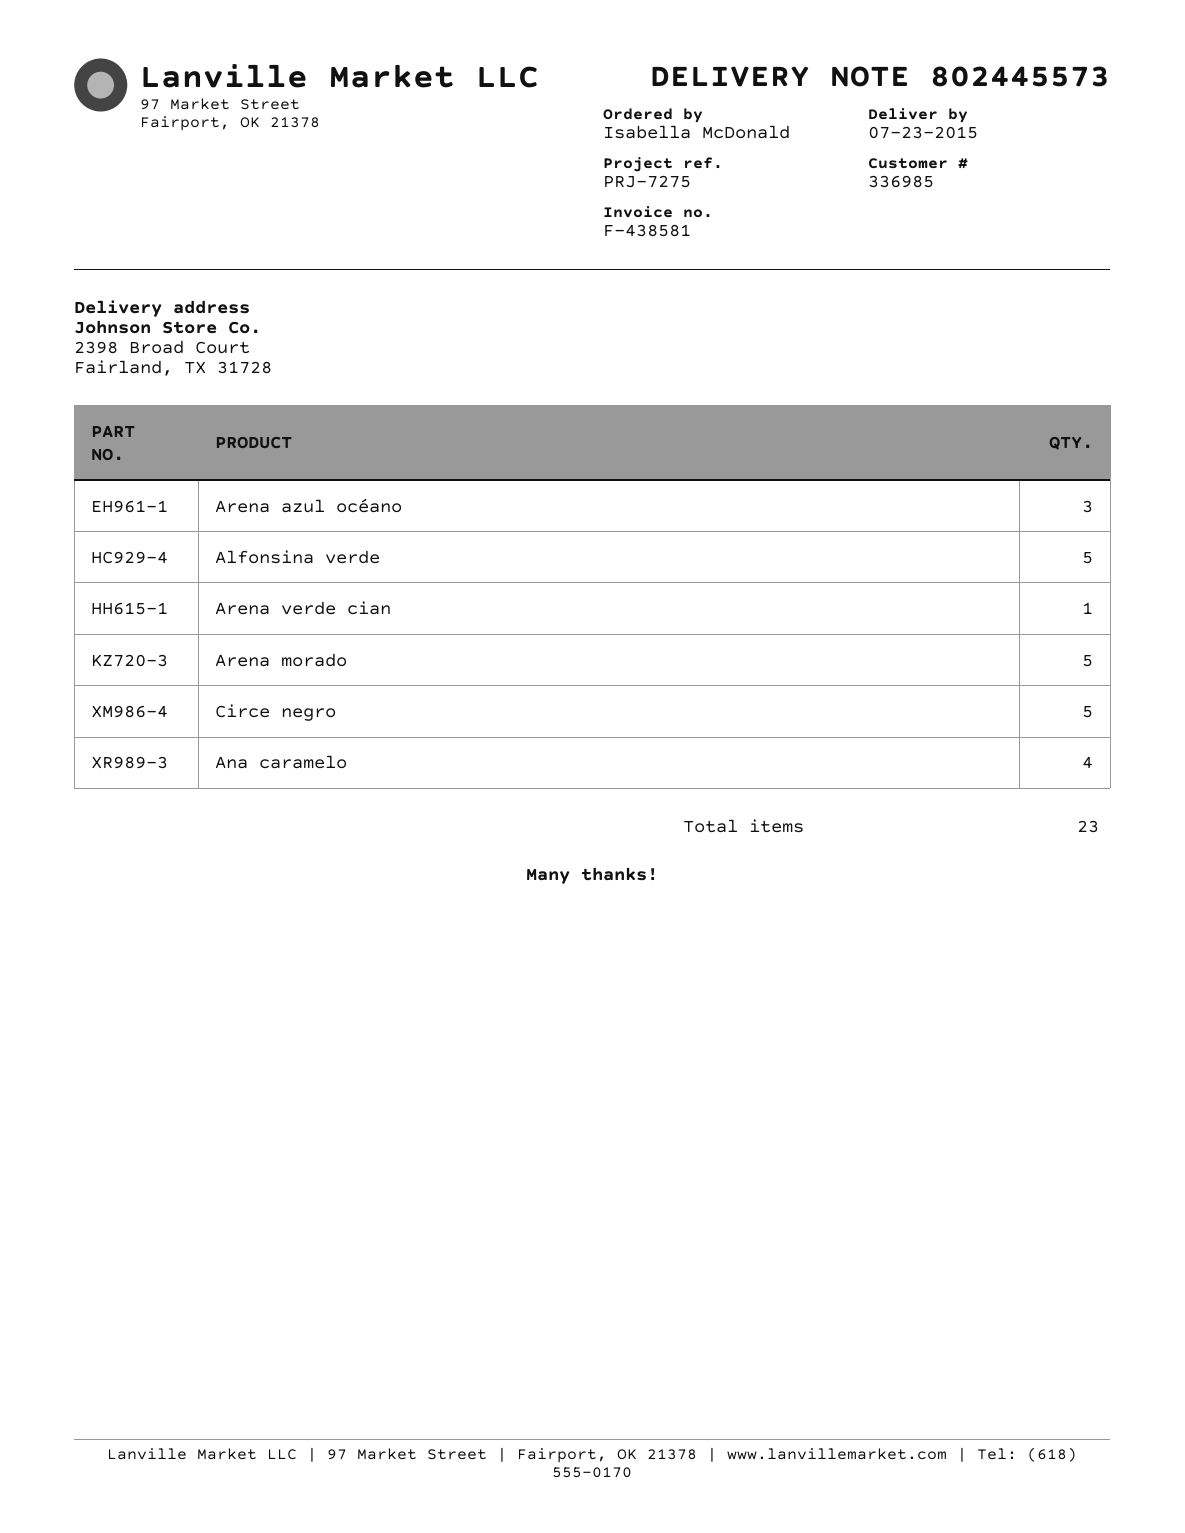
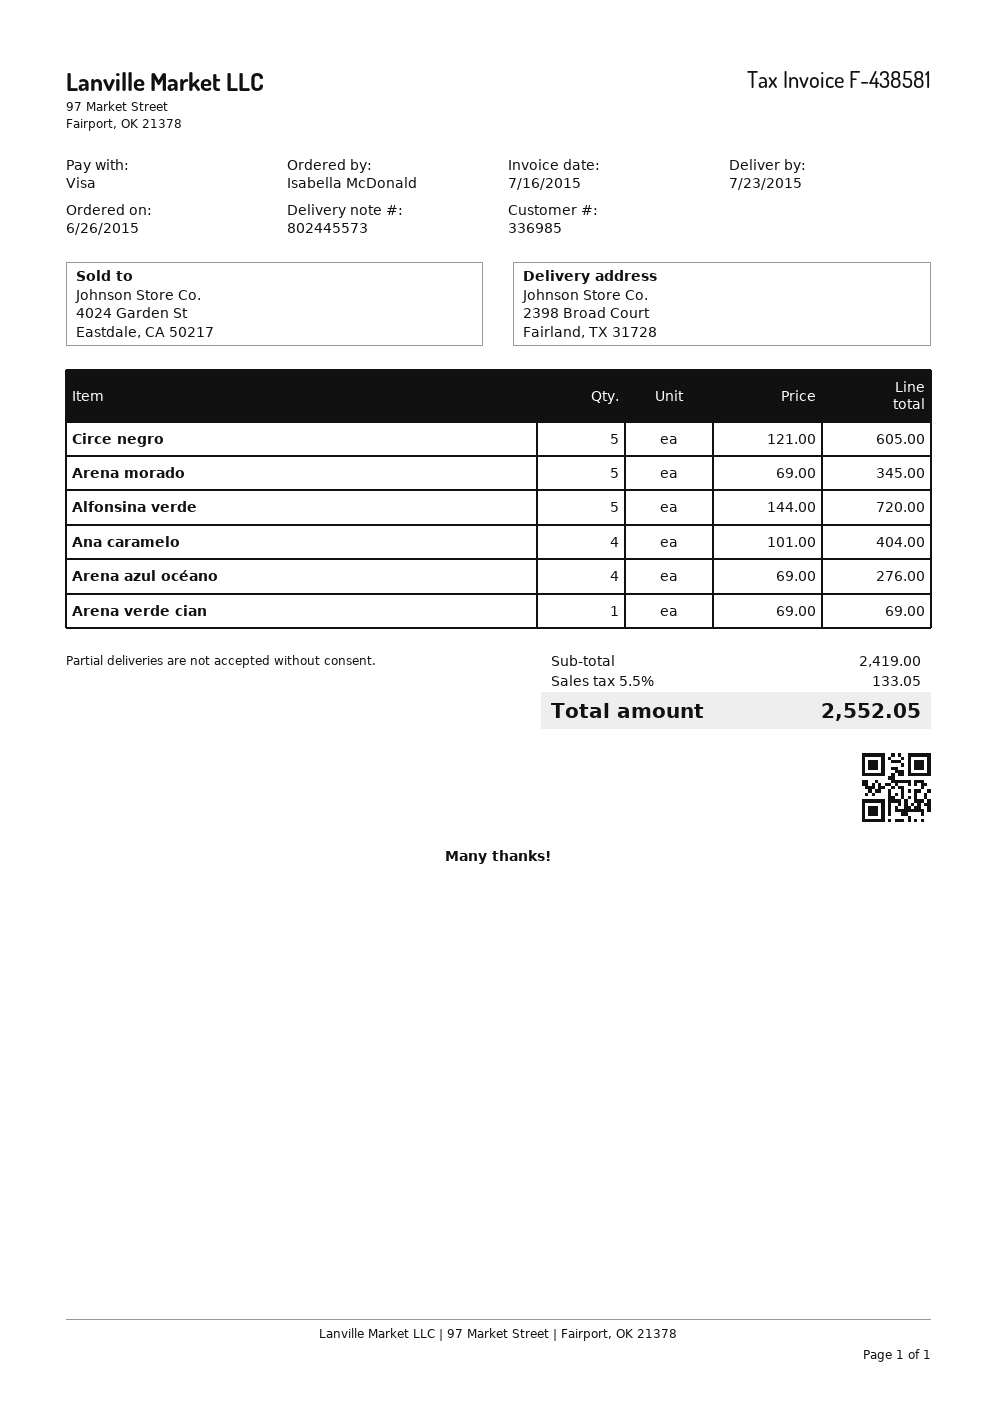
Arena azul océano: 3 -> 4

